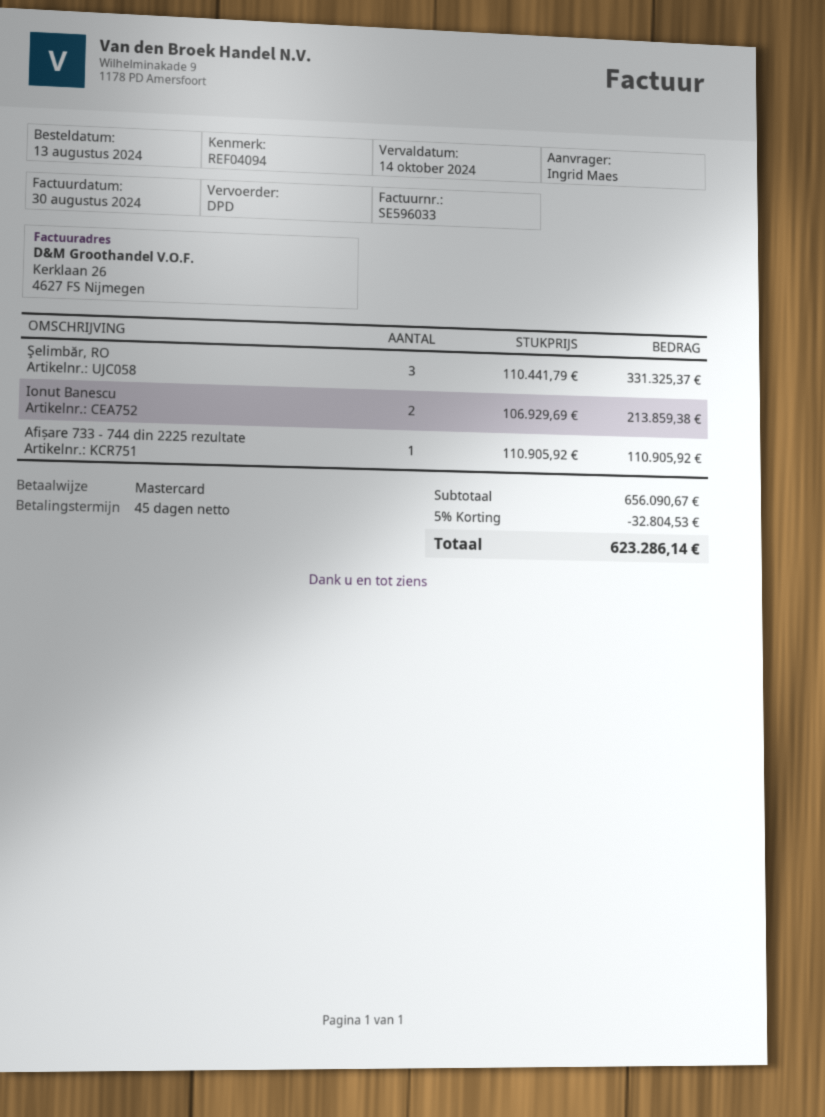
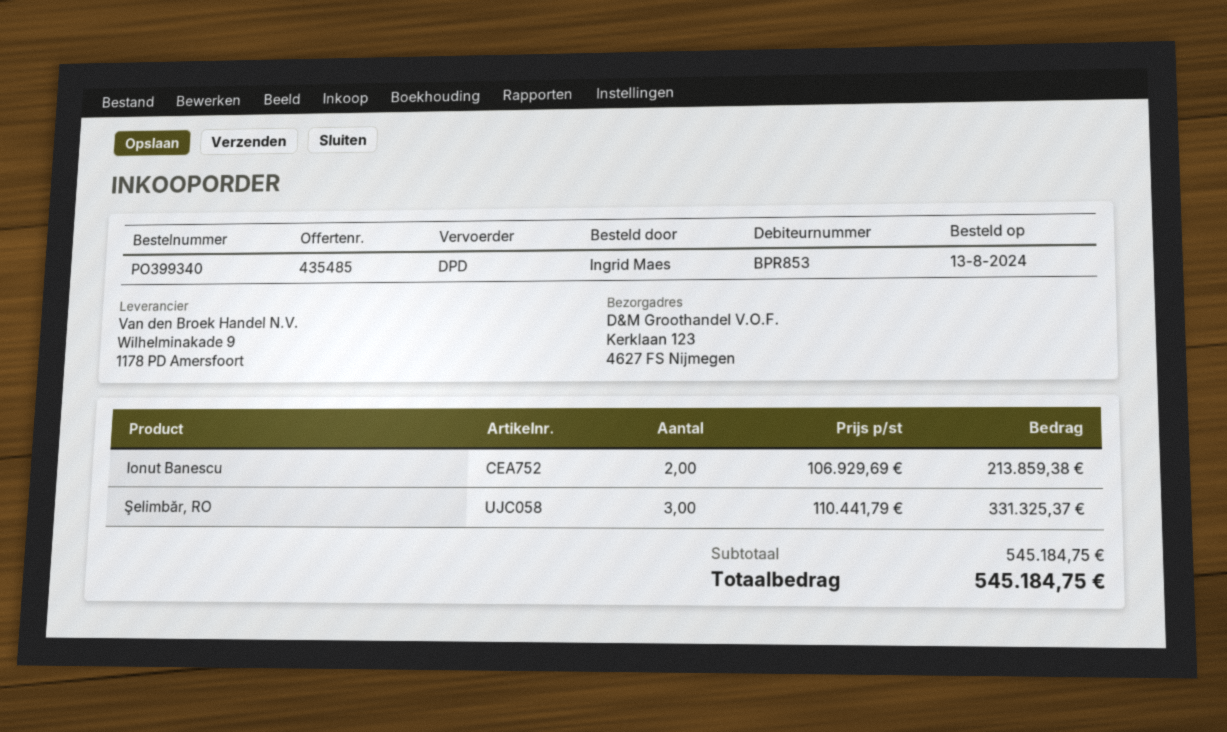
Afișare 733 - 744 din 2225 rezultate: 1 x 110905.92 = 110905.92 -> none
subtotal: 656090.67 -> 545184.75
discount: 5% = 32804.53 -> none
total: 623286.14 -> 545184.75

